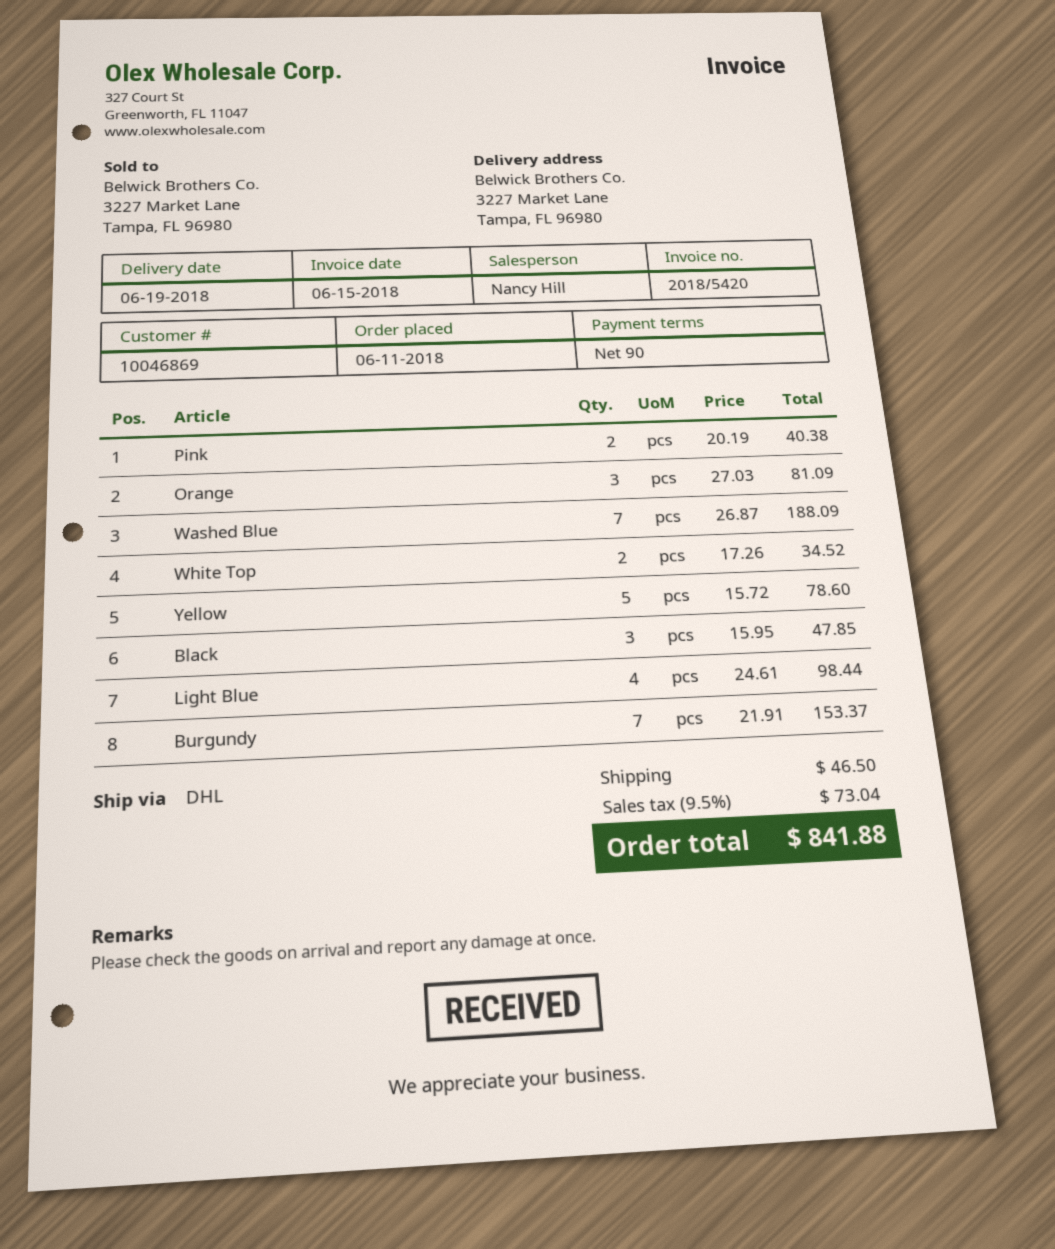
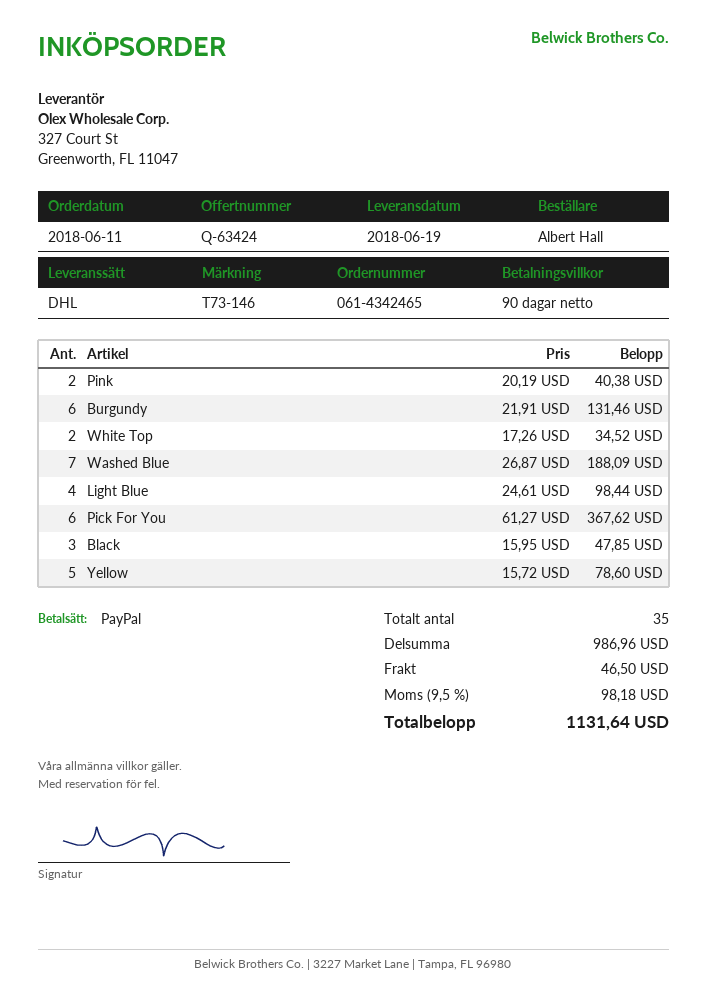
Orange: 3 x 27.03 = 81.09 -> none
Burgundy: 7 x 21.91 = 153.37 -> 6 x 21.91 = 131.46
Pick For You: none -> 6 x 61.27 = 367.62
tax: 9.5% = 73.04 -> 9.5% = 98.18
total: 841.88 -> 1131.64

